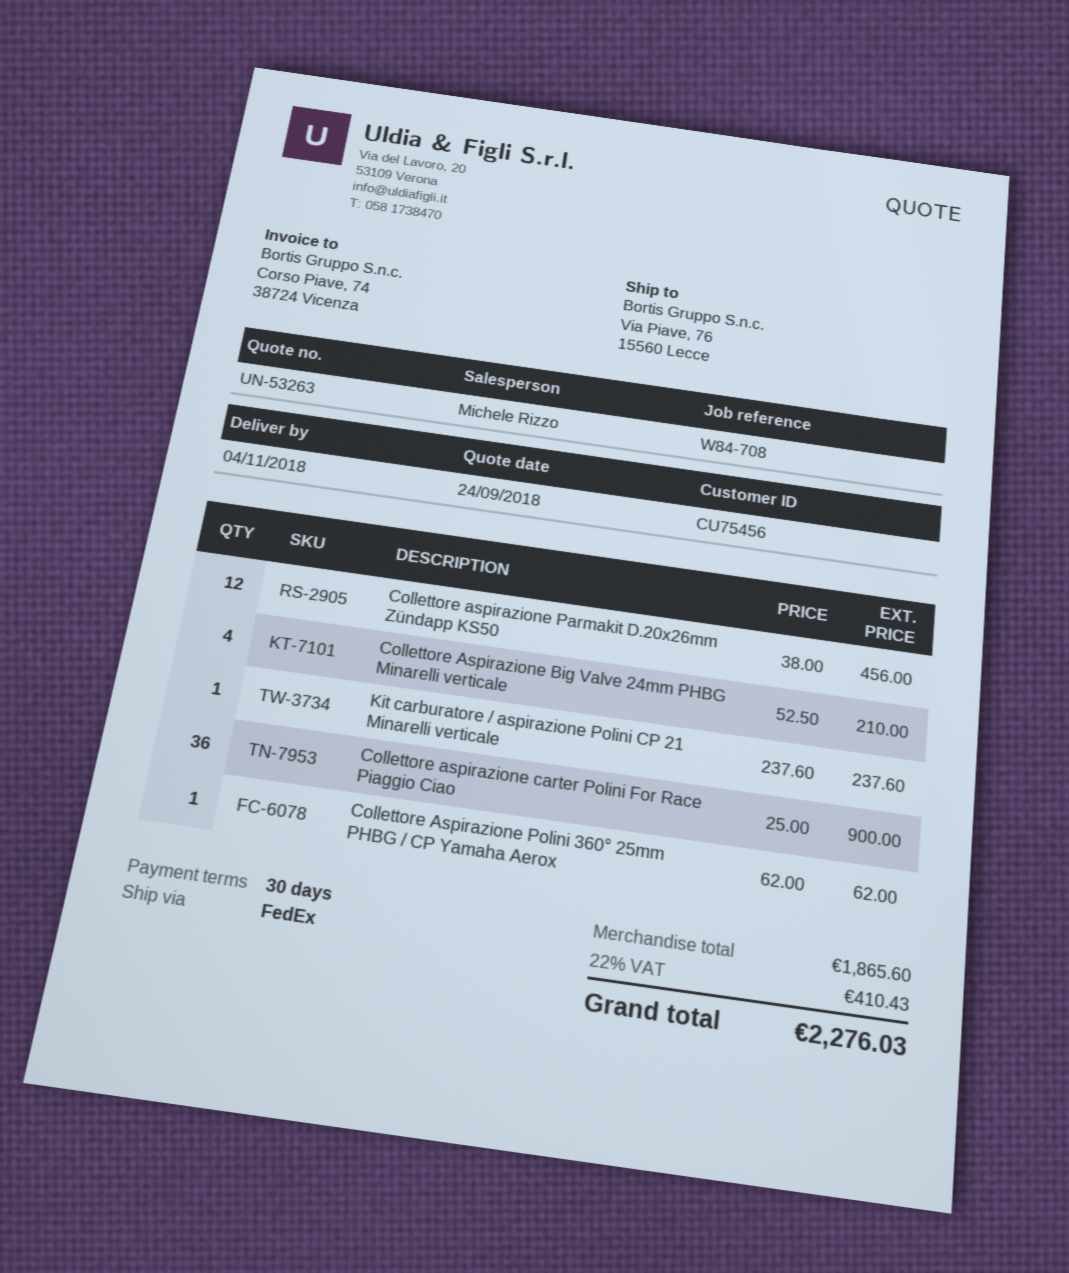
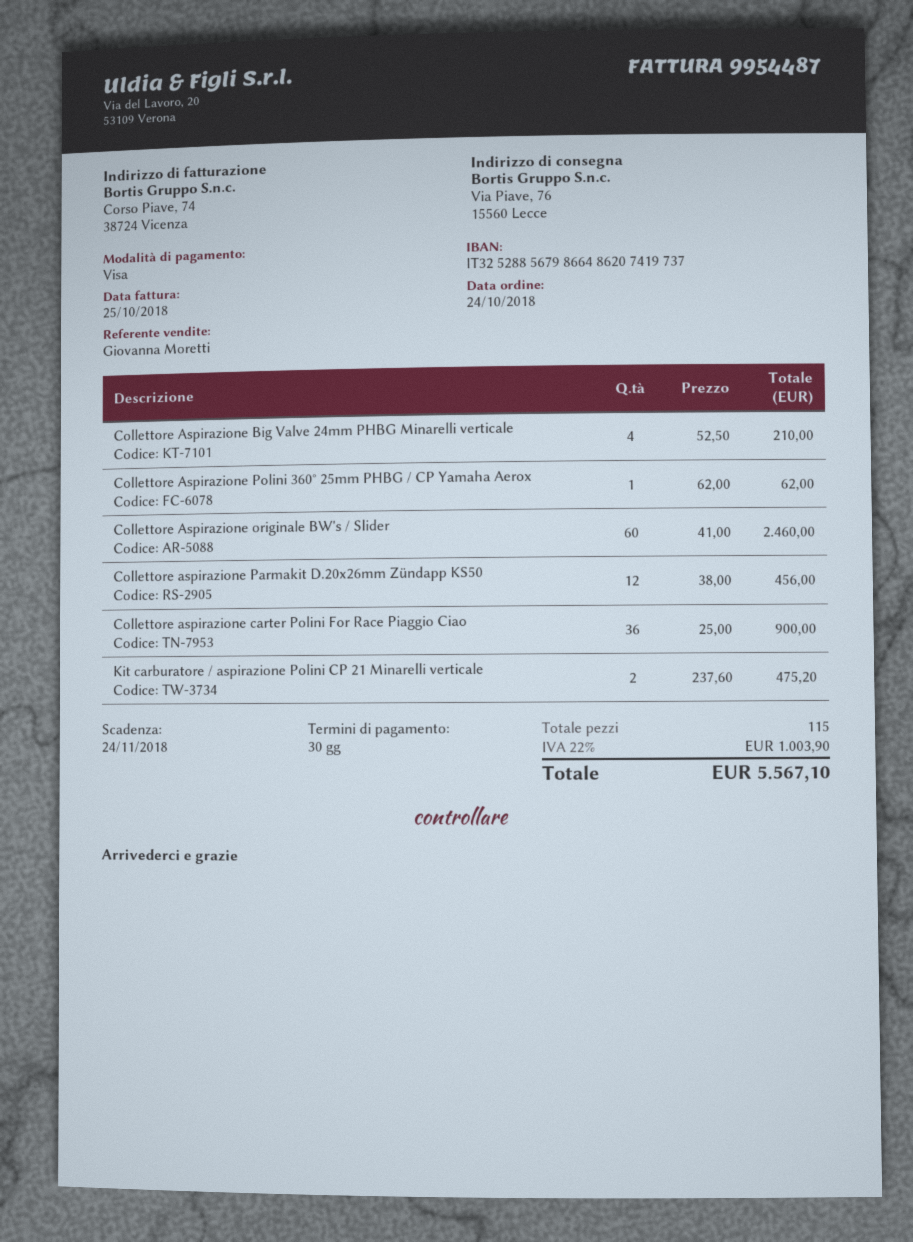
sales rep: Michele Rizzo -> Giovanna Moretti
Kit carburatore / aspirazione Polini CP 21 Minarelli verticale: 1 x 237.60 = 237.60 -> 2 x 237.60 = 475.20
Collettore Aspirazione originale BW's / Slider: none -> 60 x 41.00 = 2460.00
tax: 22% = 410.43 -> 22% = 1003.90
total: 2276.03 -> 5567.10

